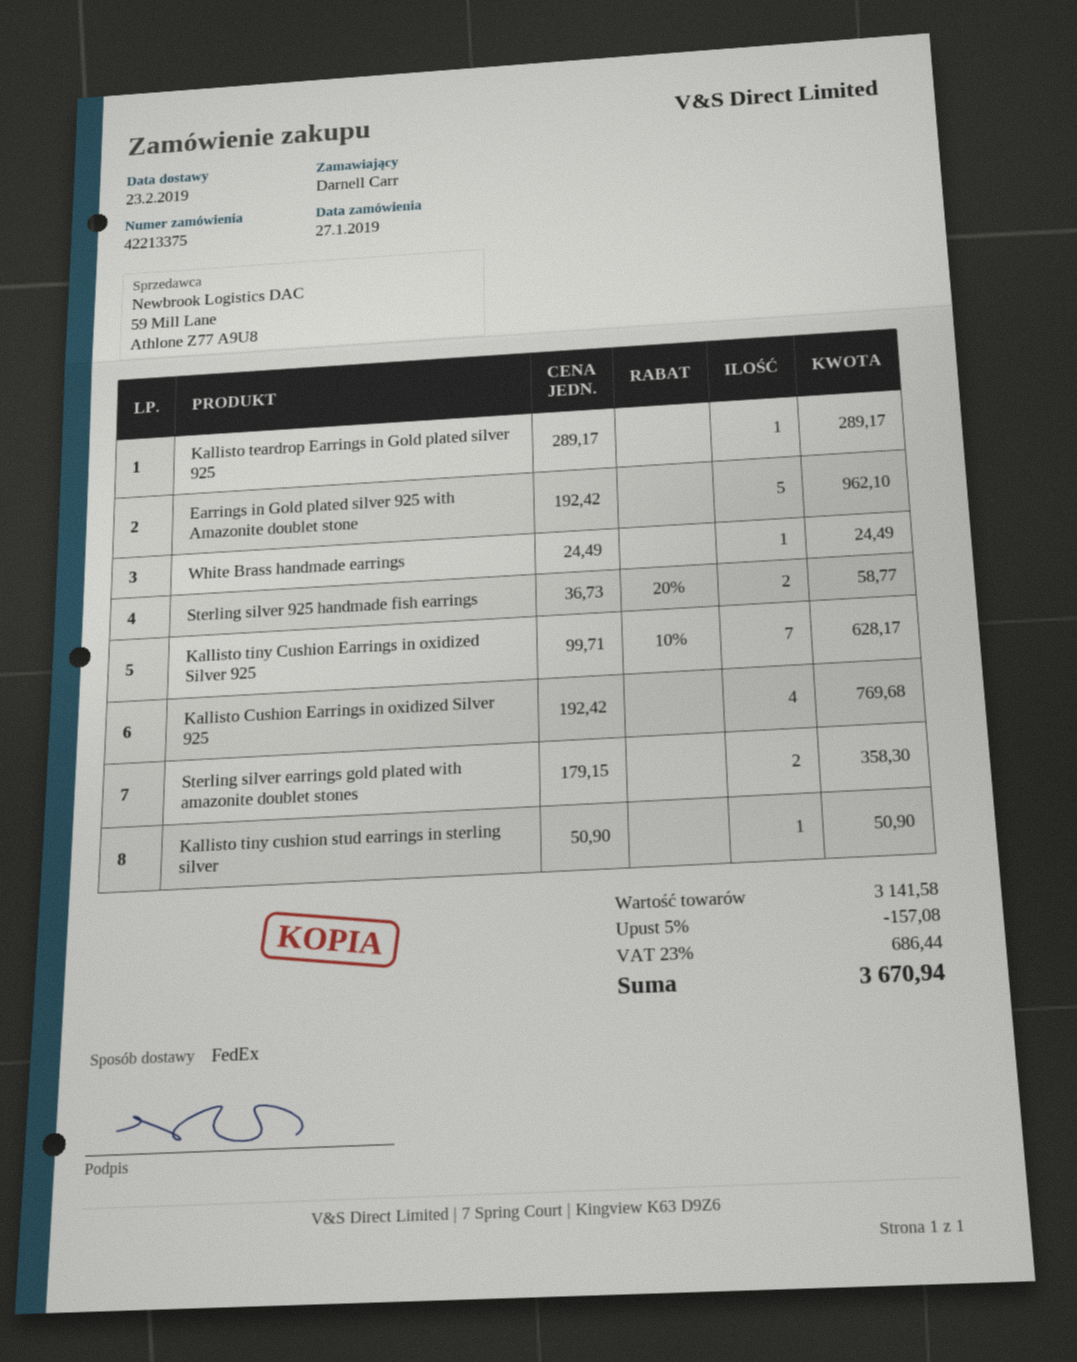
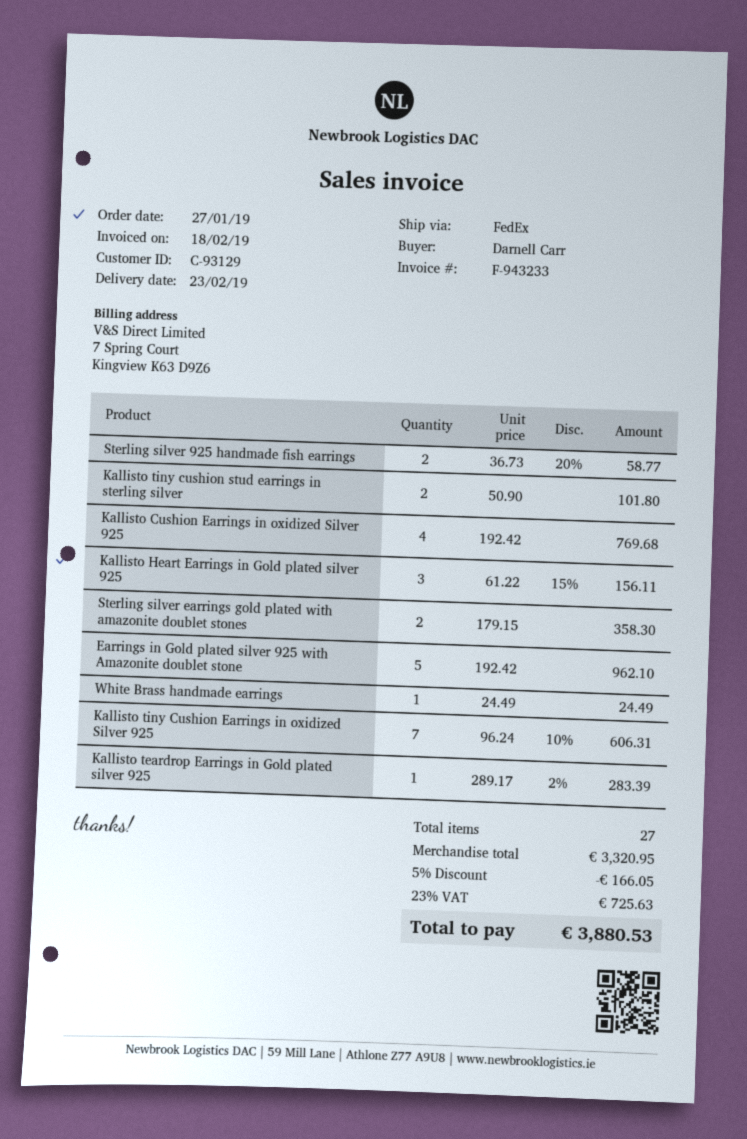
Kallisto teardrop Earrings in Gold plated silver 925: 1 x 289.17 = 289.17 -> 1 x 289.17 - 2% = 283.39
Kallisto tiny Cushion Earrings in oxidized Silver 925: 7 x 99.71 - 10% = 628.17 -> 7 x 96.24 - 10% = 606.31
Kallisto tiny cushion stud earrings in sterling silver: 1 x 50.90 = 50.90 -> 2 x 50.90 = 101.80
Kallisto Heart Earrings in Gold plated silver 925: none -> 3 x 61.22 - 15% = 156.11
subtotal: 3141.58 -> 3320.95
discount: 5% = 157.08 -> 5% = 166.05
tax: 23% = 686.44 -> 23% = 725.63
total: 3670.94 -> 3880.53

